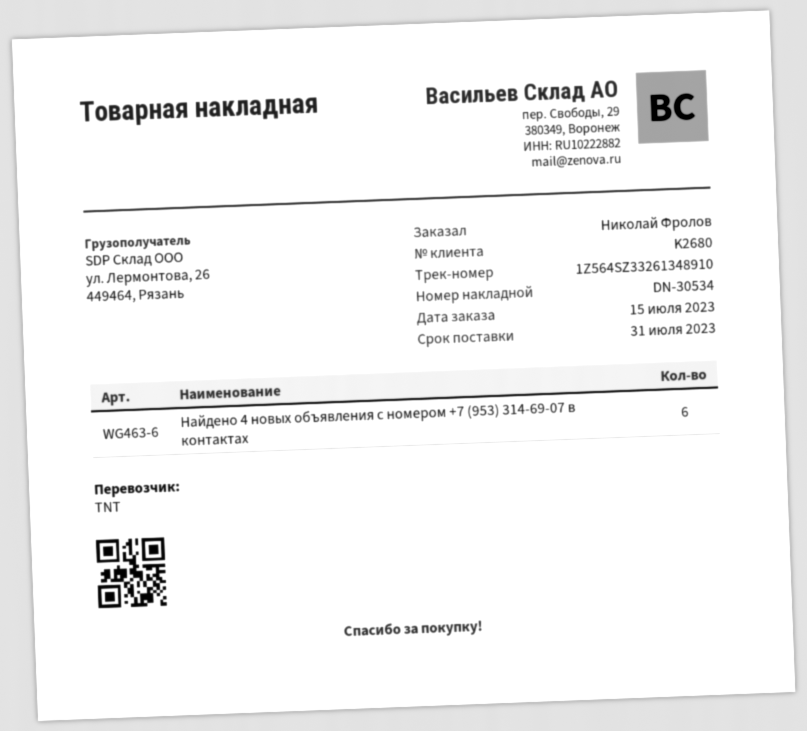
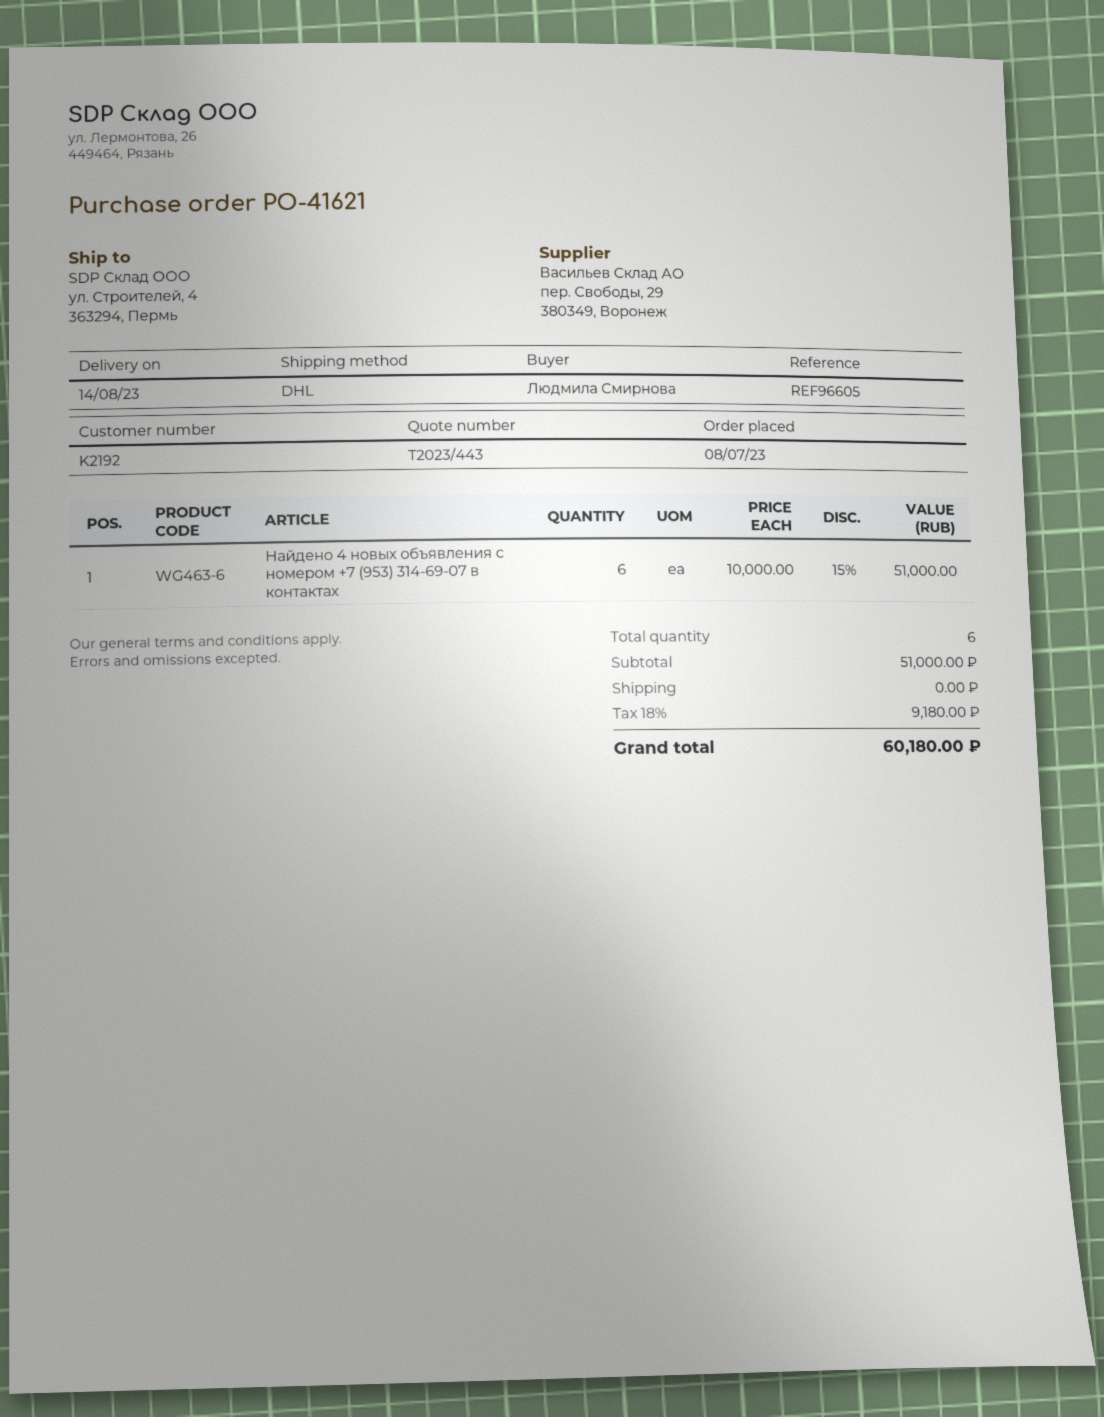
order date: 2023-07-15 -> 2023-07-08
delivery date: 2023-07-31 -> 2023-08-14
customer number: K2680 -> K2192
ordered by: Николай Фролов -> Людмила Смирнова
shipping method: TNT -> DHL
ship to: ул. Лермонтова, 26, 449464, Рязань -> ул. Строителей, 4, 363294, Пермь

